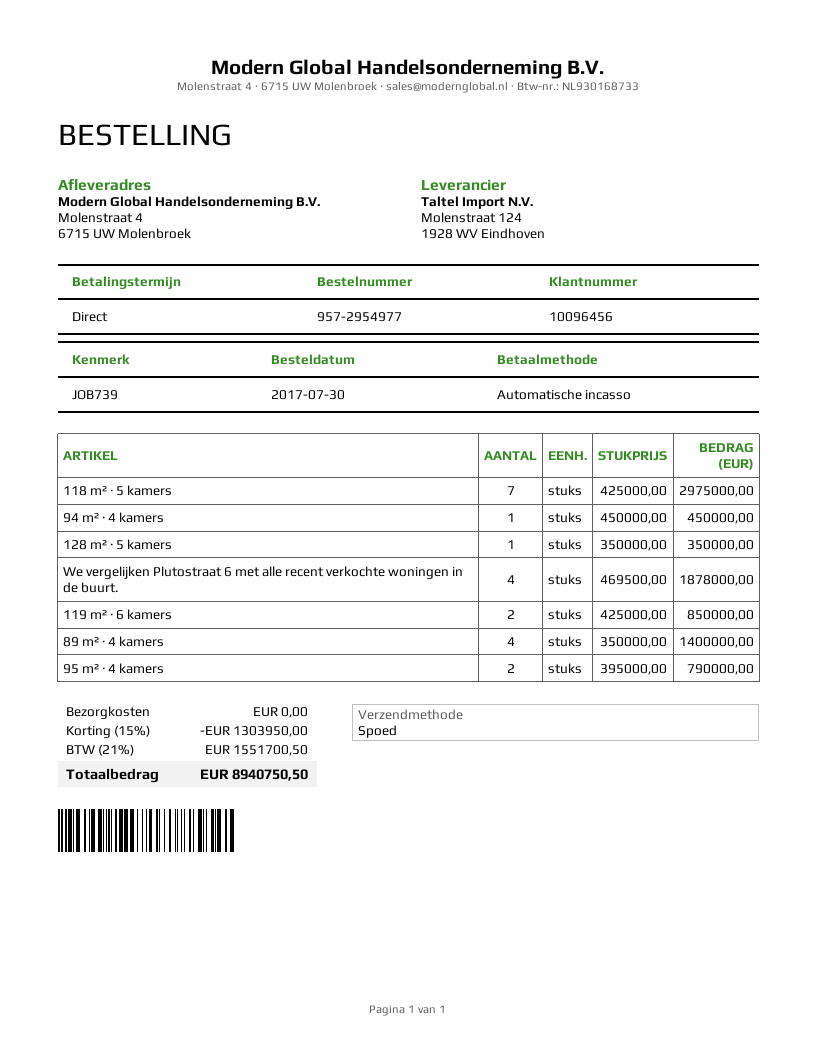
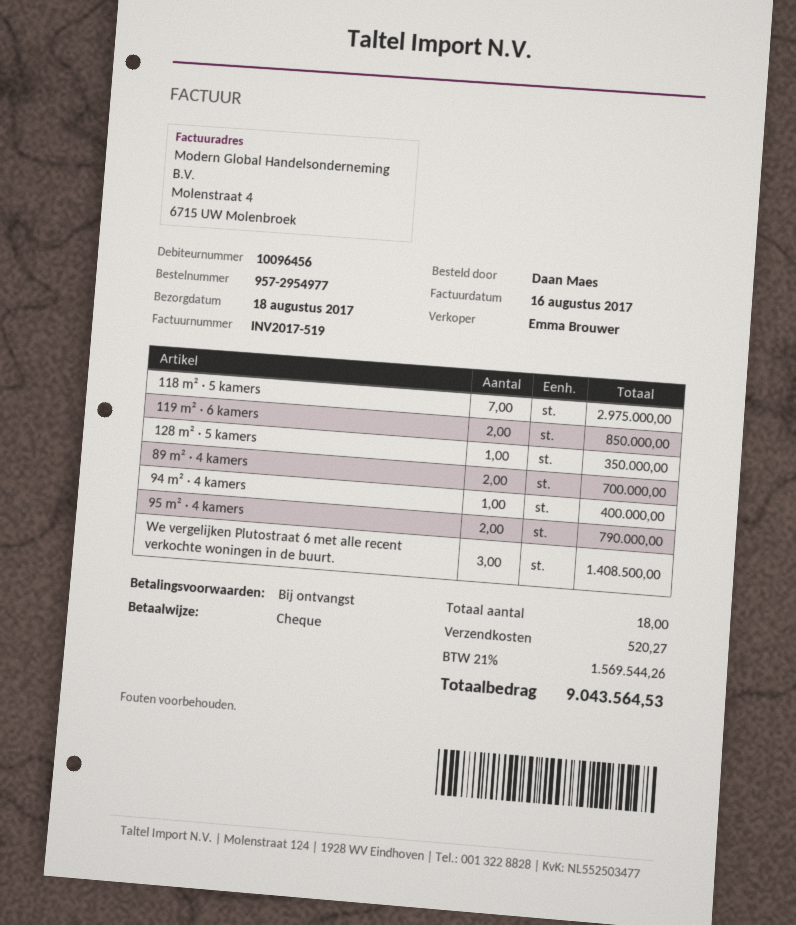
payment method: direct debit -> cheque
94 m² · 4 kamers: 1 for 450000.00 -> 1 for 400000.00
We vergelijken Plutostraat 6 met alle recent verkochte woningen in de buurt.: 4 for 1878000.00 -> 3 for 1408500.00
89 m² · 4 kamers: 4 for 1400000.00 -> 2 for 700000.00
discount: 15% = 1303950.00 -> none
shipping: 0.00 -> 520.27
tax: 21% = 1551700.50 -> 21% = 1569544.26
total: 8940750.50 -> 9043564.53

